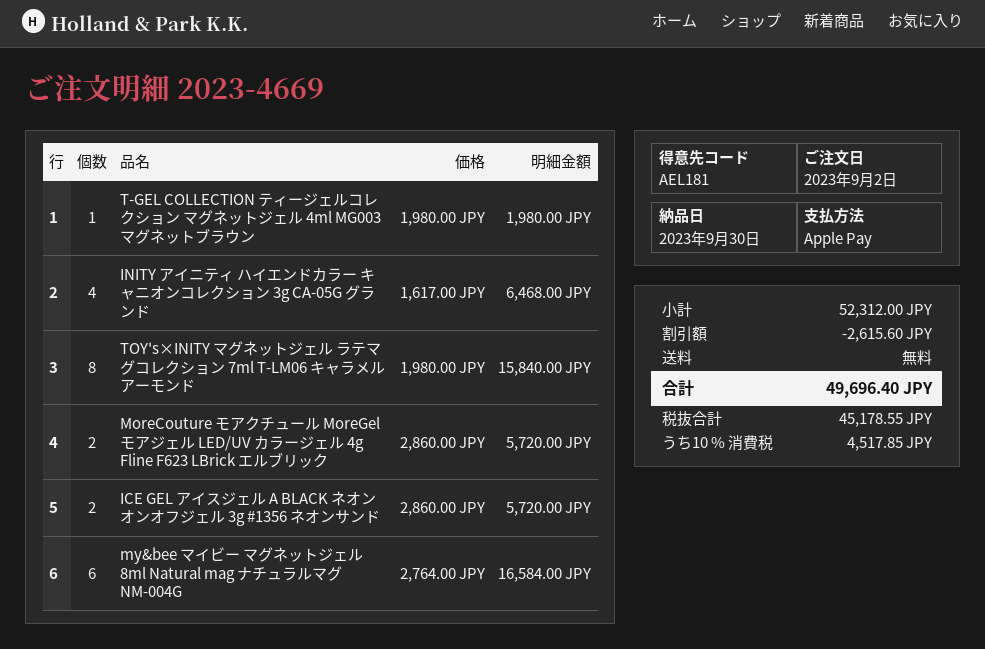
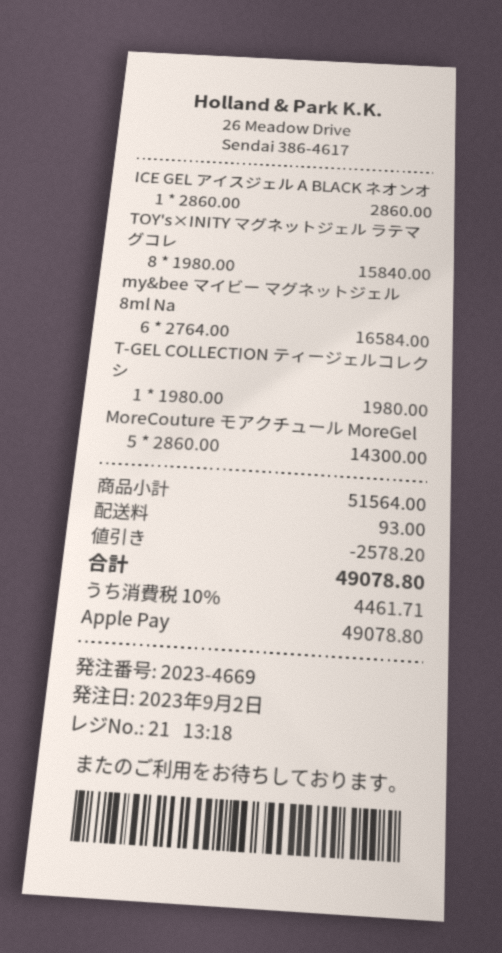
INITY アイニティ ハイエンドカラー キャニオンコレクション 3g CA-05G グランド: 4 x 1617.00 = 6468.00 -> none
MoreCouture モアクチュール MoreGel モアジェル LED/UV カラージェル 4g Fline F623 LBrick エルブリック: 2 x 2860.00 = 5720.00 -> 5 x 2860.00 = 14300.00
ICE GEL アイスジェル A BLACK ネオンオンオフジェル 3g #1356 ネオンサンド: 2 x 2860.00 = 5720.00 -> 1 x 2860.00 = 2860.00
subtotal: 52312.00 -> 51564.00
discount: 2615.60 -> 2578.20
shipping: 0.00 -> 93.00
tax: 10% = 4517.85 -> 10% = 4461.71
total: 49696.40 -> 49078.80

